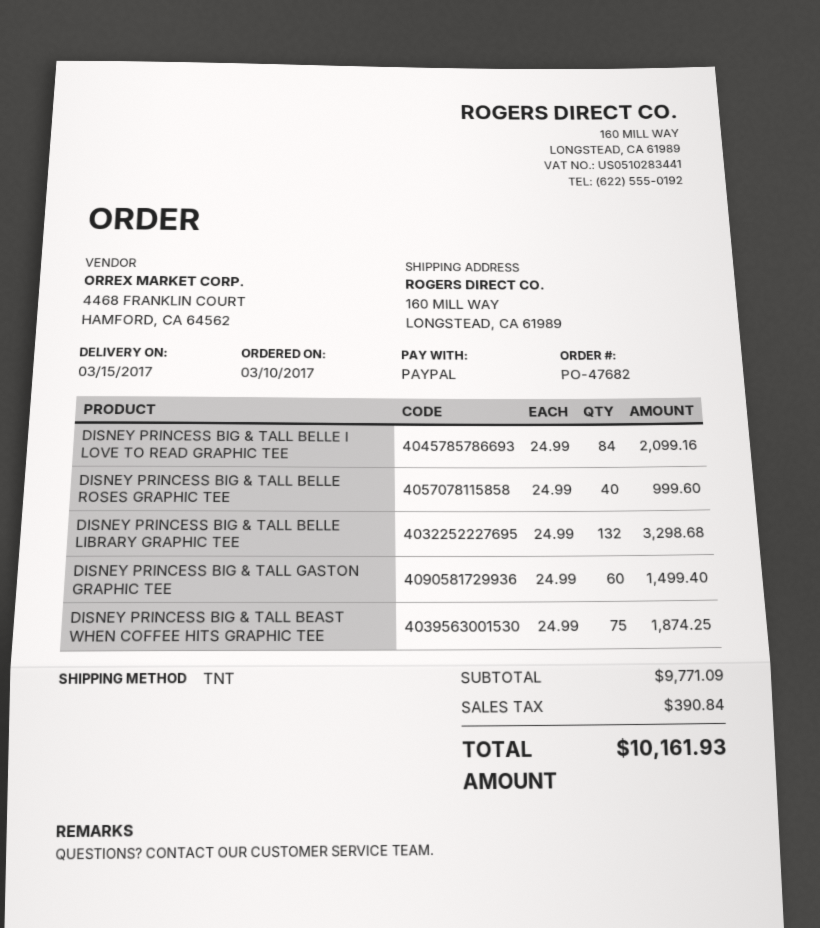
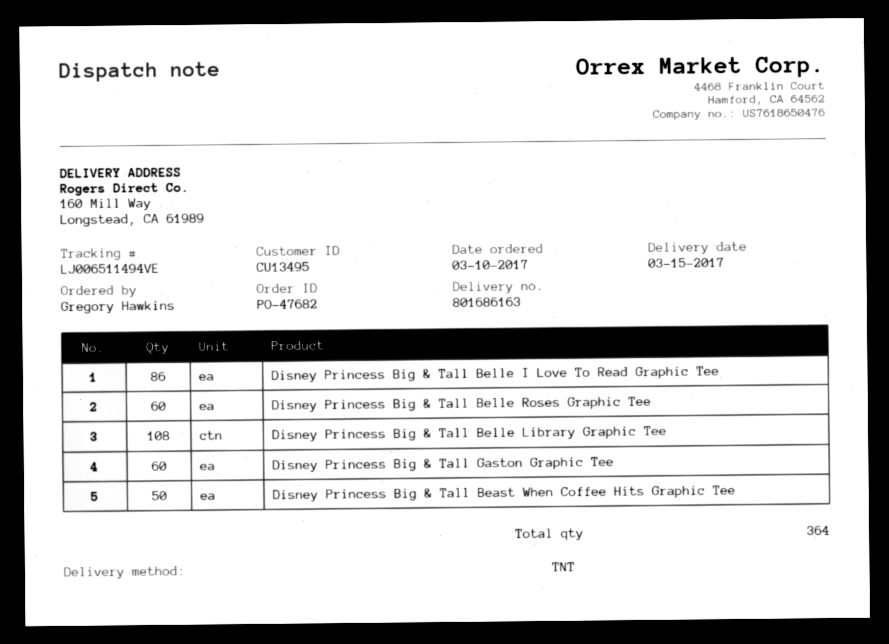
DISNEY PRINCESS BIG & TALL BELLE I LOVE TO READ GRAPHIC TEE: 84 -> 86
DISNEY PRINCESS BIG & TALL BELLE ROSES GRAPHIC TEE: 40 -> 60
DISNEY PRINCESS BIG & TALL BELLE LIBRARY GRAPHIC TEE: 132 -> 108
DISNEY PRINCESS BIG & TALL BEAST WHEN COFFEE HITS GRAPHIC TEE: 75 -> 50

